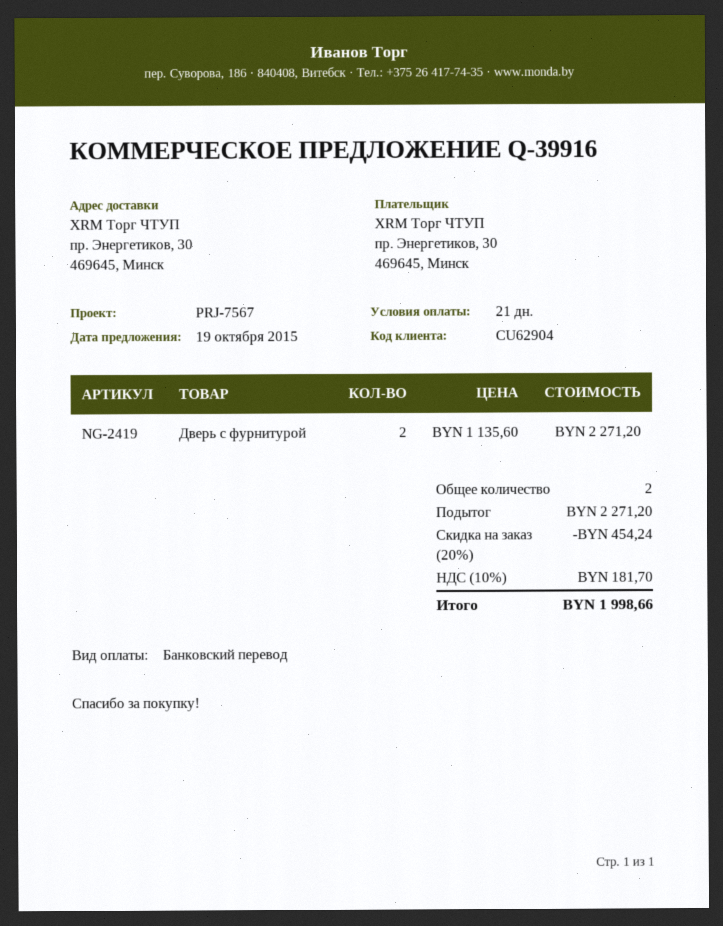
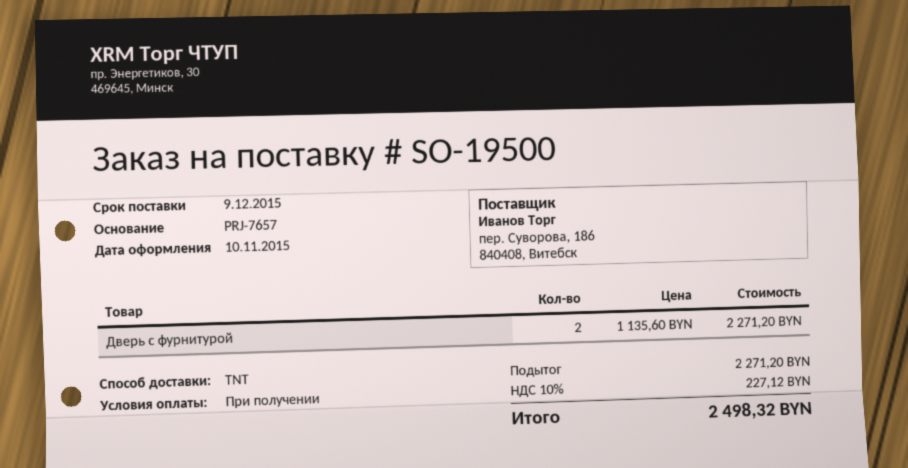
payment terms: 21 days -> on receipt
reference: PRJ-7567 -> PRJ-7657
discount: 20% = 454.24 -> none
tax: 10% = 181.70 -> 10% = 227.12
total: 1998.66 -> 2498.32

